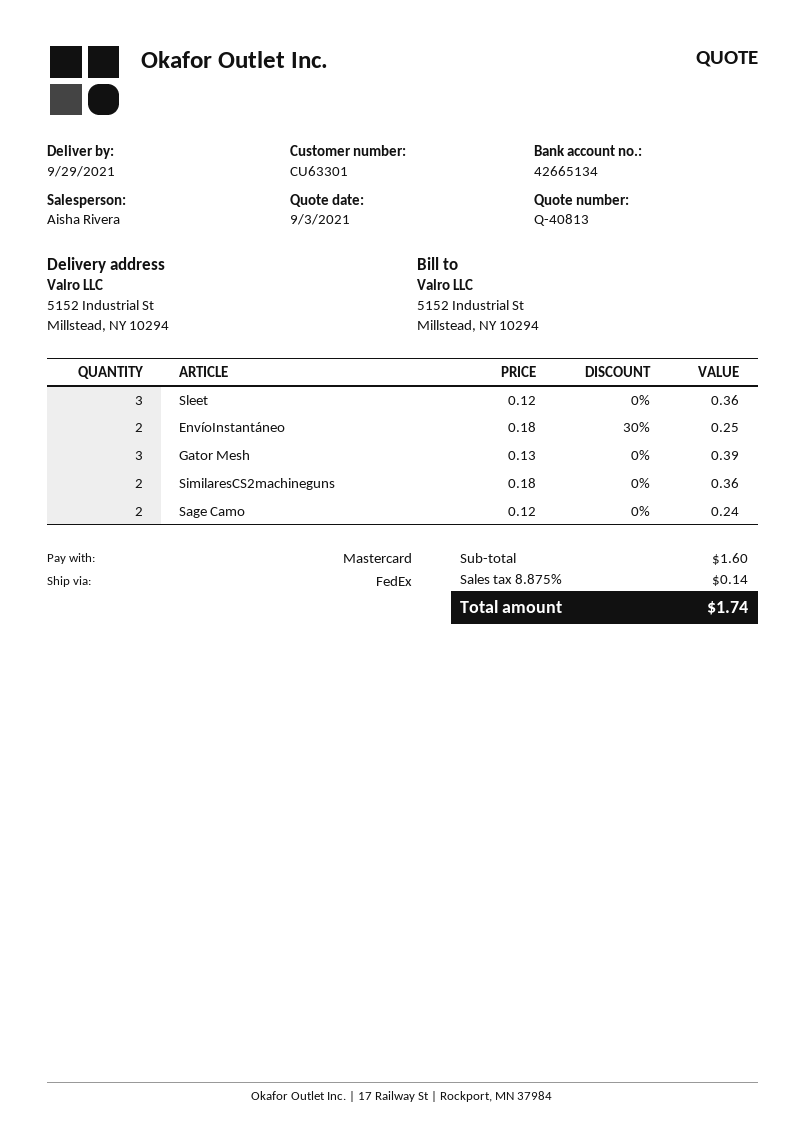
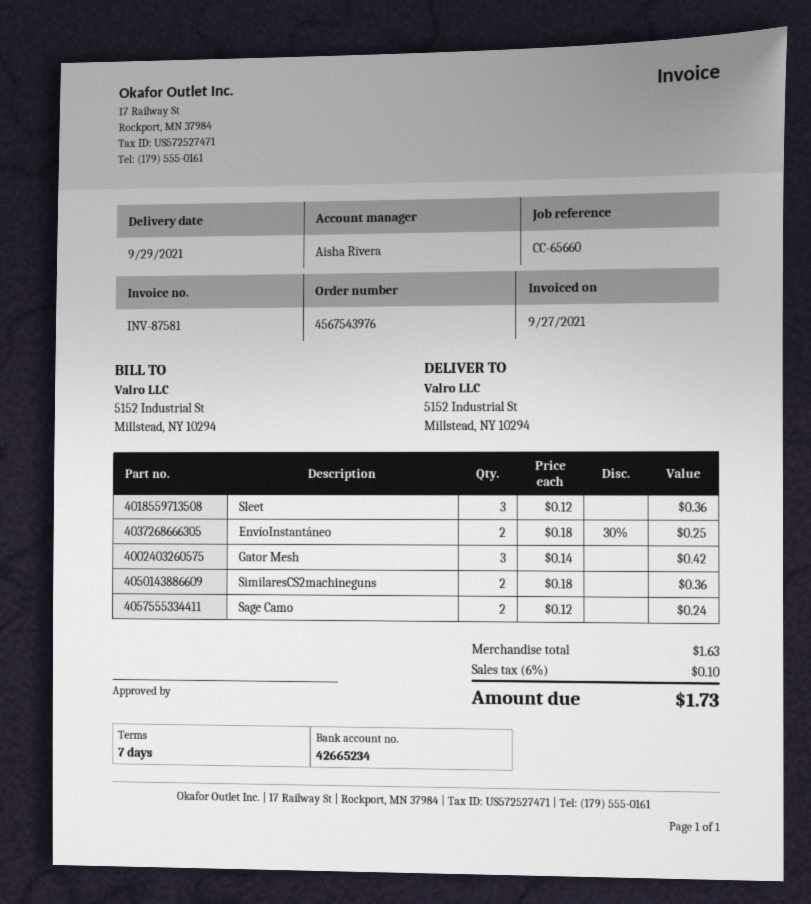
bank account: 42665134 -> 42665234
Gator Mesh: 3 x 0.13 = 0.39 -> 3 x 0.14 = 0.42
subtotal: 1.60 -> 1.63
tax: 8.875% = 0.14 -> 6% = 0.10
total: 1.74 -> 1.73

